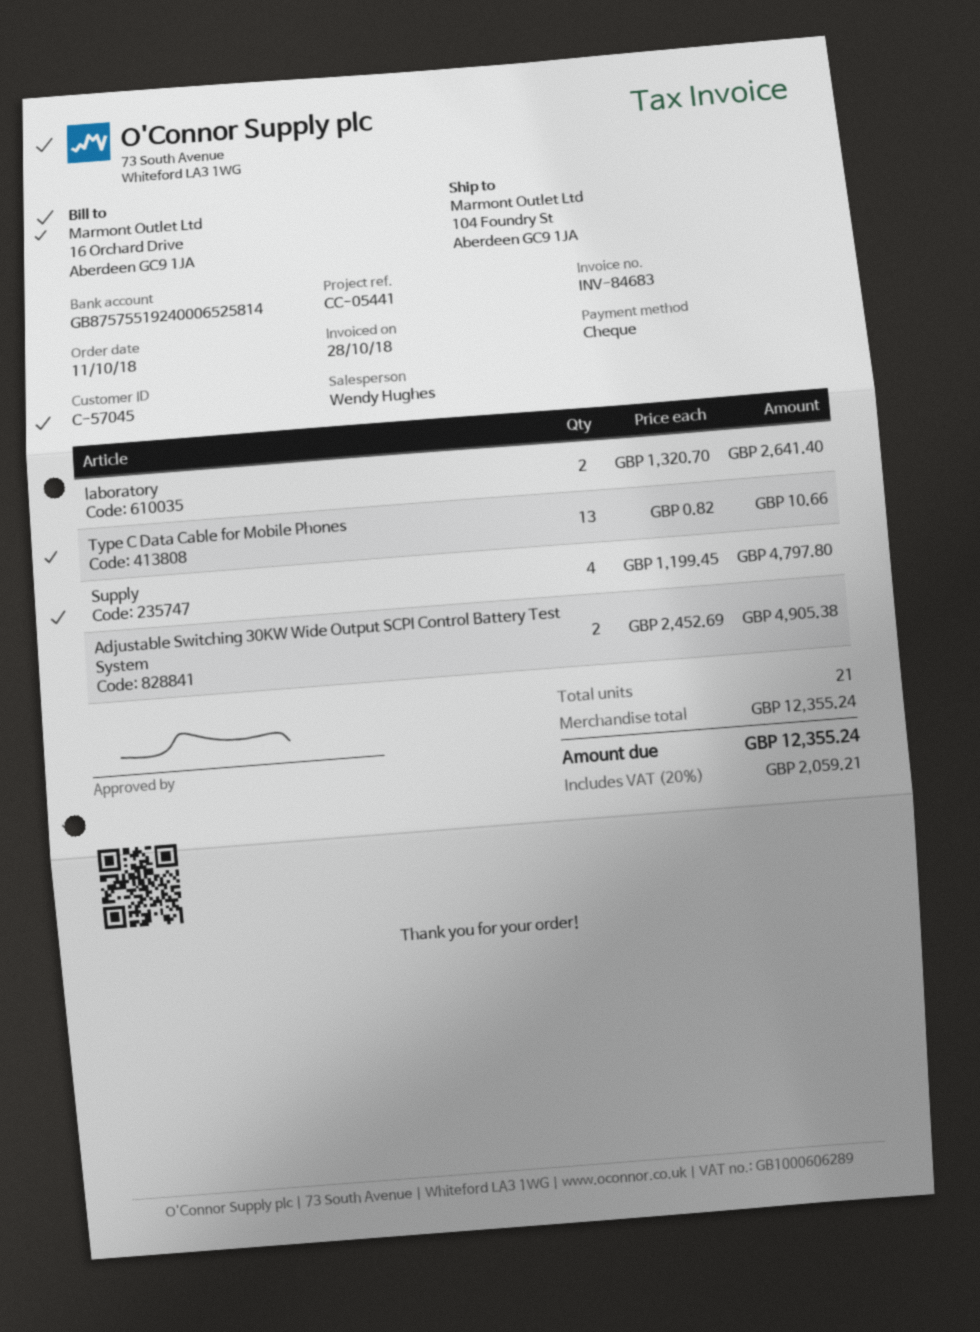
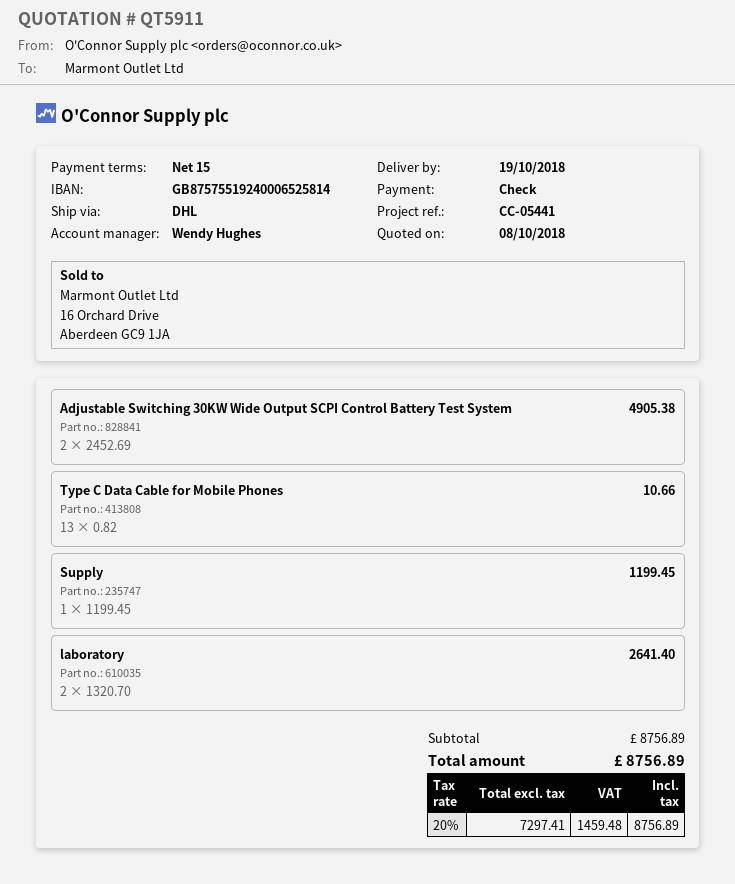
Supply: 4 x 1199.45 = 4797.80 -> 1 x 1199.45 = 1199.45
subtotal: 12355.24 -> 8756.89
tax: 20% = 2059.21 -> 20% = 1459.48
total: 12355.24 -> 8756.89

